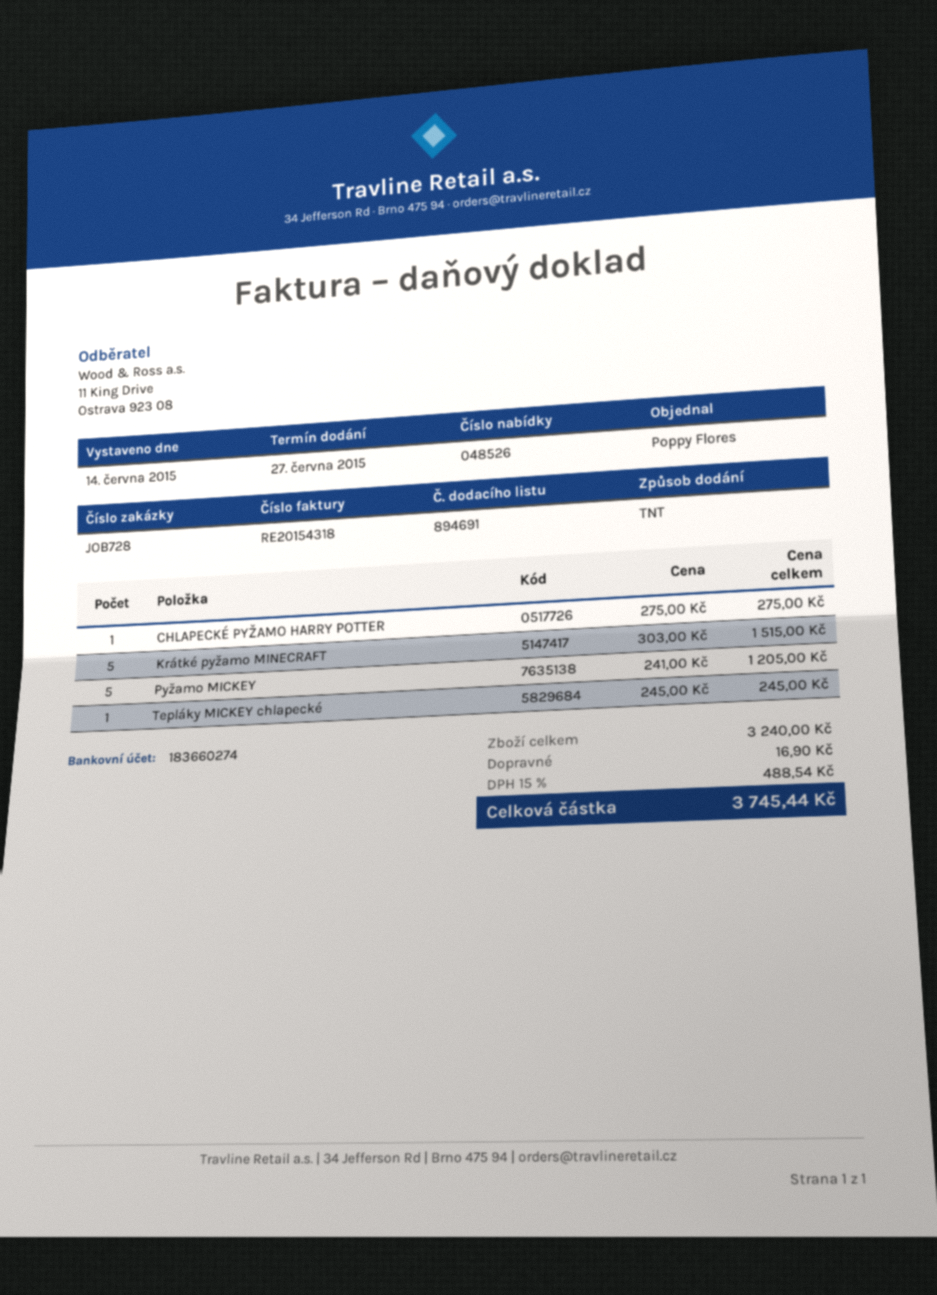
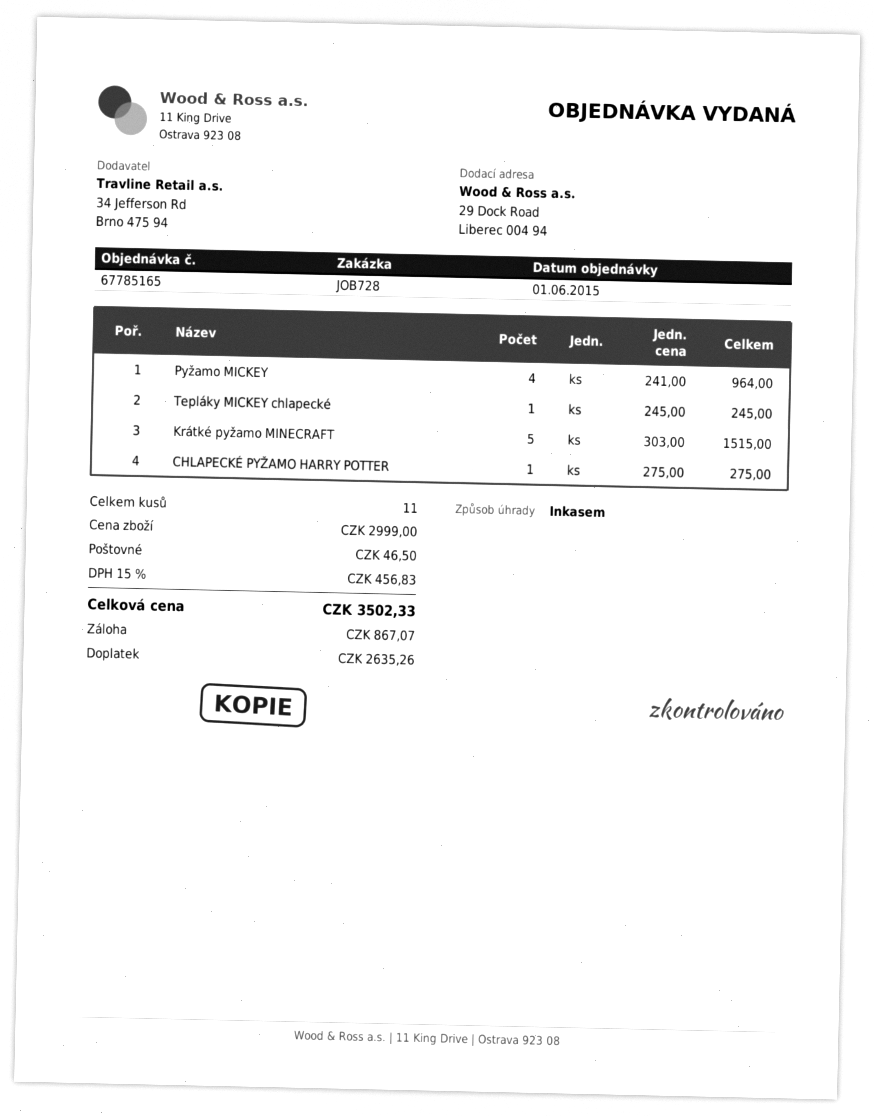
Pyžamo MICKEY: 5 x 241.00 = 1205.00 -> 4 x 241.00 = 964.00
subtotal: 3240.00 -> 2999.00
shipping: 16.90 -> 46.50
tax: 15% = 488.54 -> 15% = 456.83
total: 3745.44 -> 3502.33

